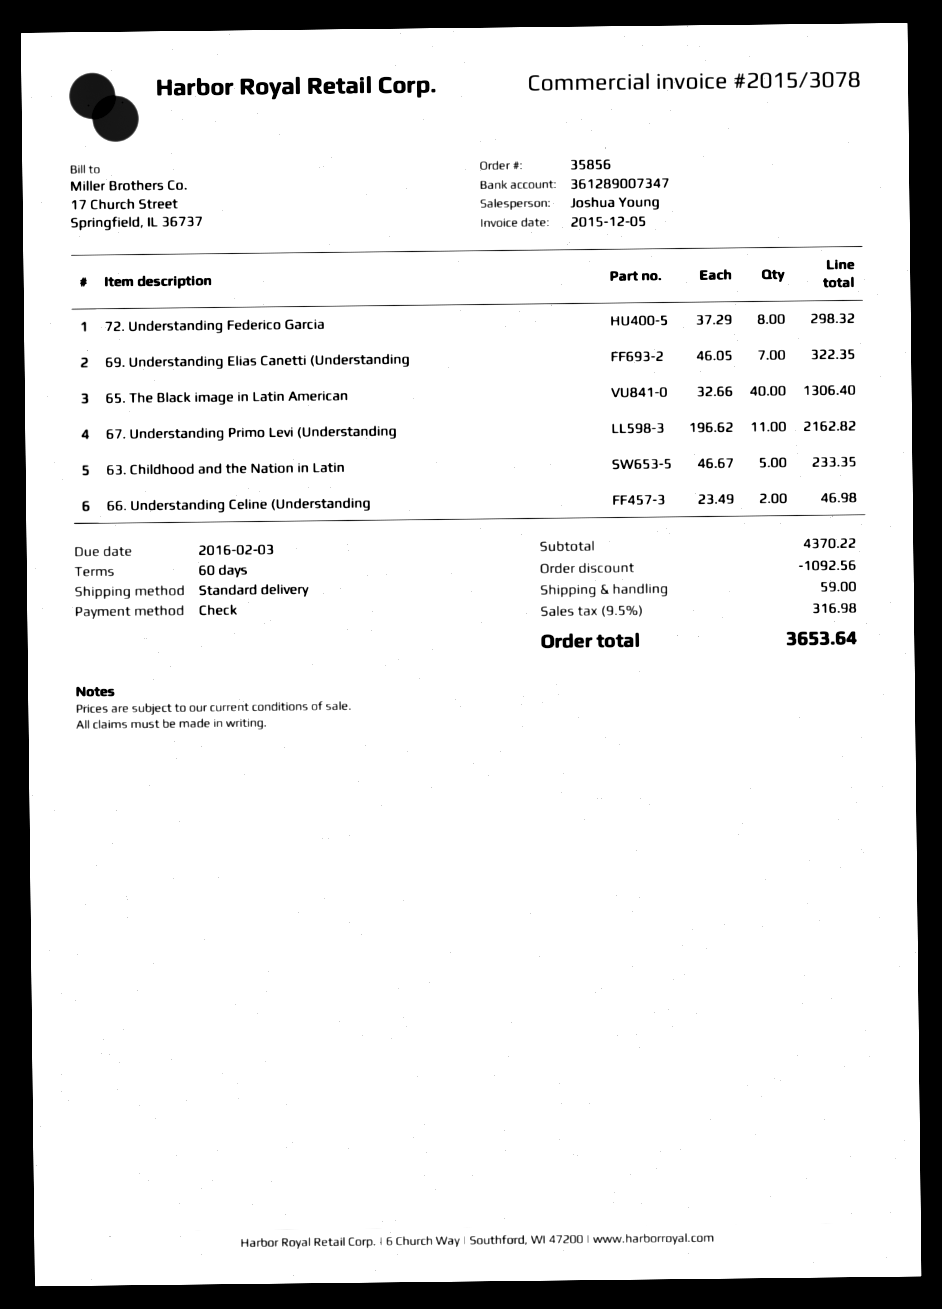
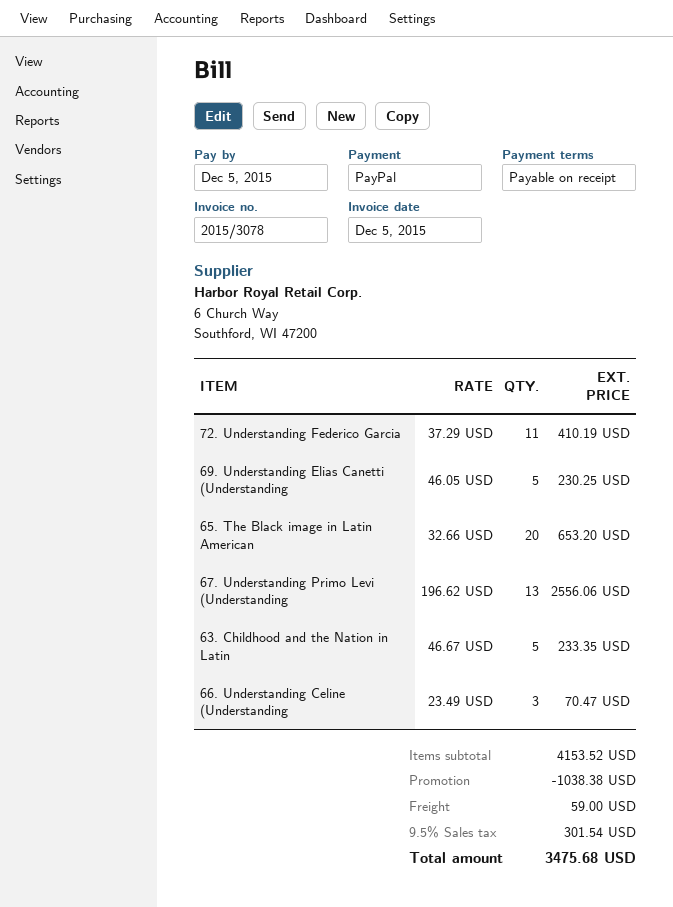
payment terms: 60 days -> on receipt
due date: 2016-02-03 -> 2015-12-05
payment method: cheque -> PayPal
72. Understanding Federico Garcia: 8 x 37.29 = 298.32 -> 11 x 37.29 = 410.19
69. Understanding Elias Canetti (Understanding: 7 x 46.05 = 322.35 -> 5 x 46.05 = 230.25
65. The Black image in Latin American: 40 x 32.66 = 1306.40 -> 20 x 32.66 = 653.20
67. Understanding Primo Levi (Understanding: 11 x 196.62 = 2162.82 -> 13 x 196.62 = 2556.06
66. Understanding Celine (Understanding: 2 x 23.49 = 46.98 -> 3 x 23.49 = 70.47
subtotal: 4370.22 -> 4153.52
discount: 1092.56 -> 1038.38
tax: 9.5% = 316.98 -> 9.5% = 301.54
total: 3653.64 -> 3475.68

